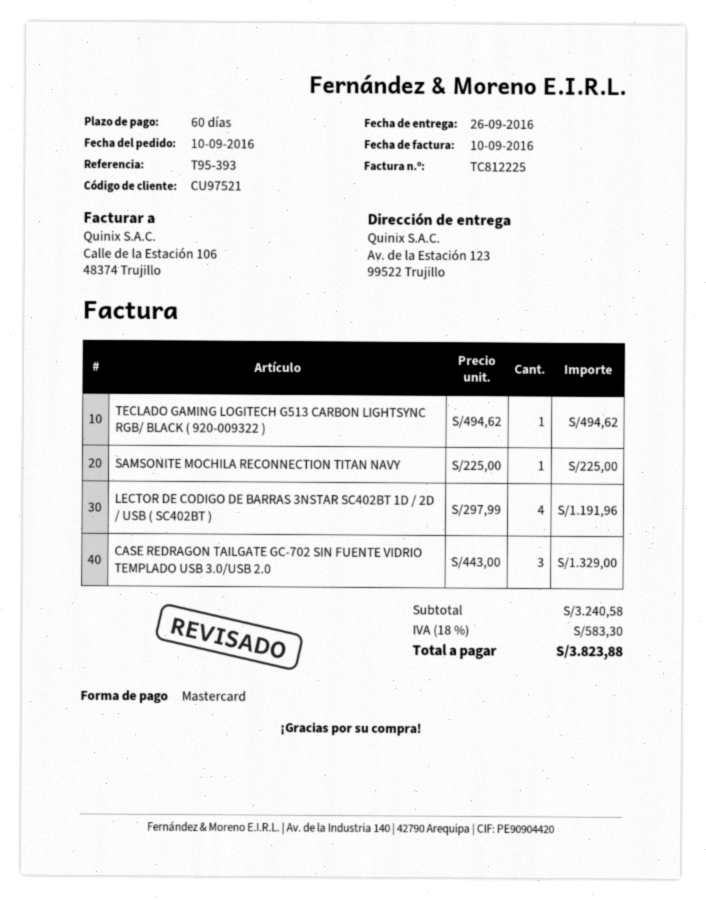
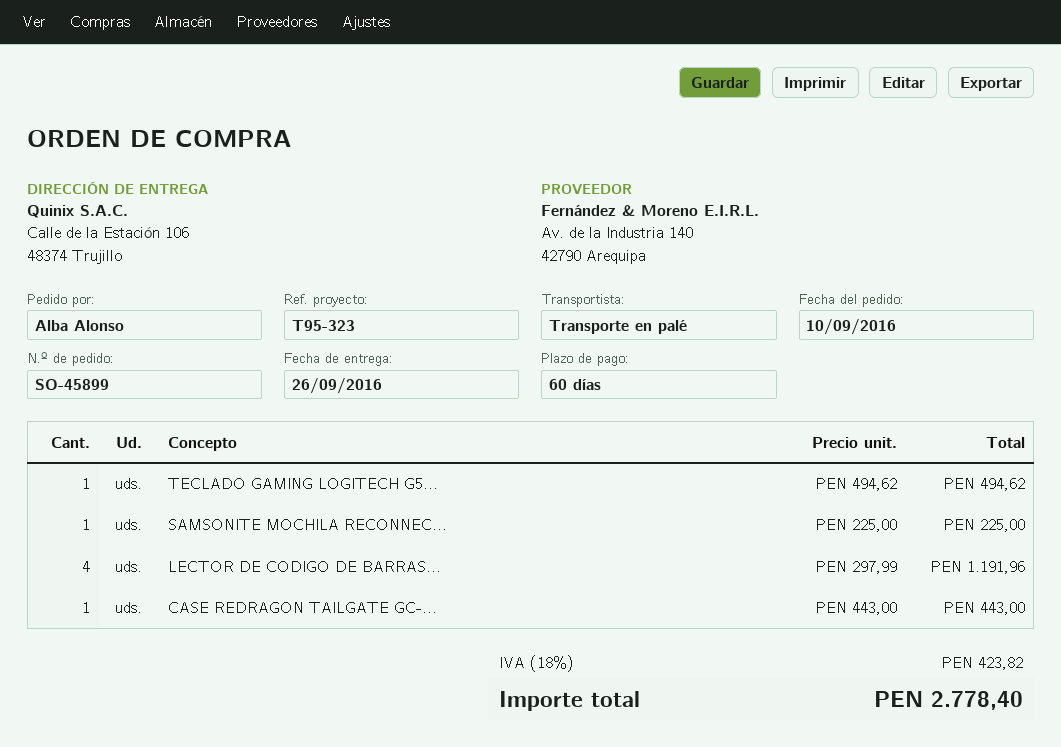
reference: T95-393 -> T95-323
ship to: Av. de la Estación 123, 99522 Trujillo -> Calle de la Estación 106, 48374 Trujillo
CASE REDRAGON TAILGATE GC-702 SIN FUENTE VIDRIO TEMPLADO USB 3.0/USB 2.0: 3 x 443.00 = 1329.00 -> 1 x 443.00 = 443.00
tax: 18% = 583.30 -> 18% = 423.82
total: 3823.88 -> 2778.40

